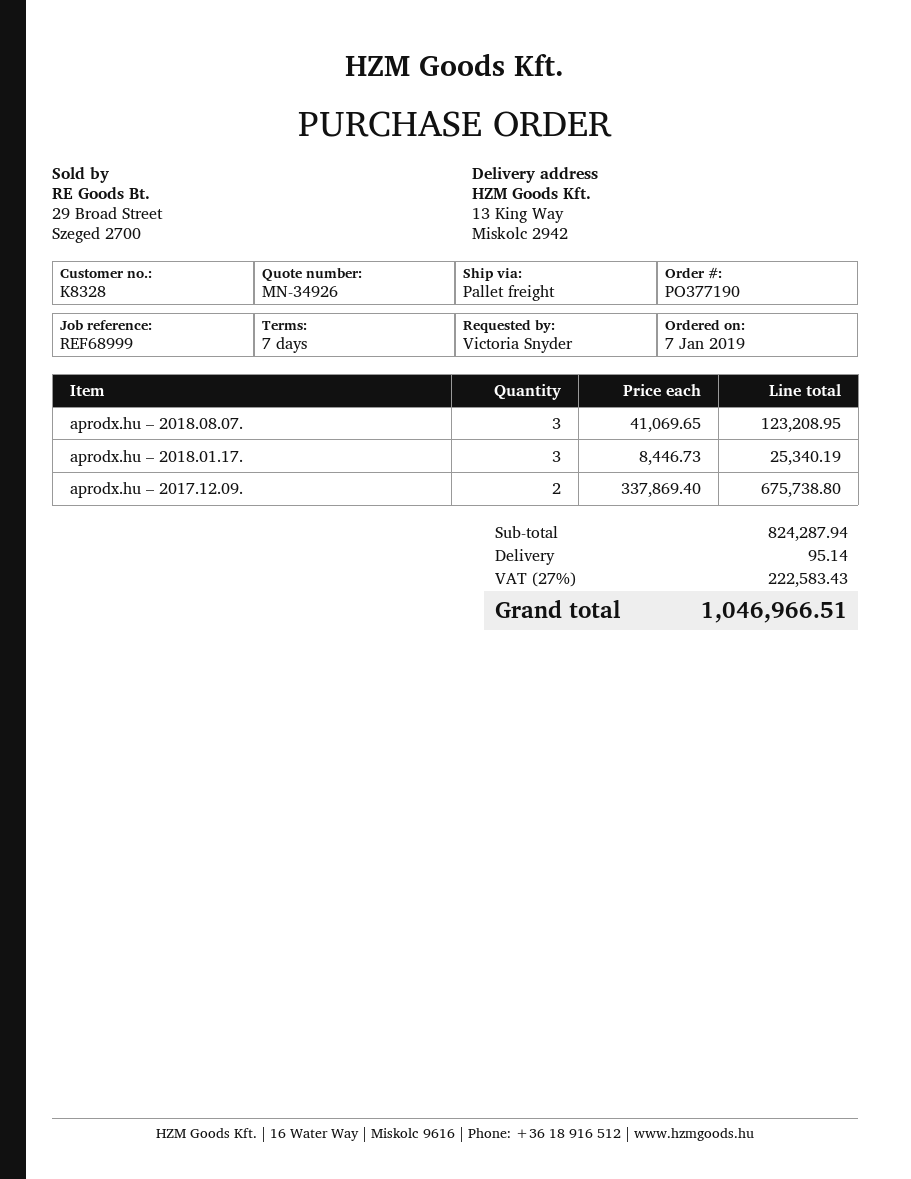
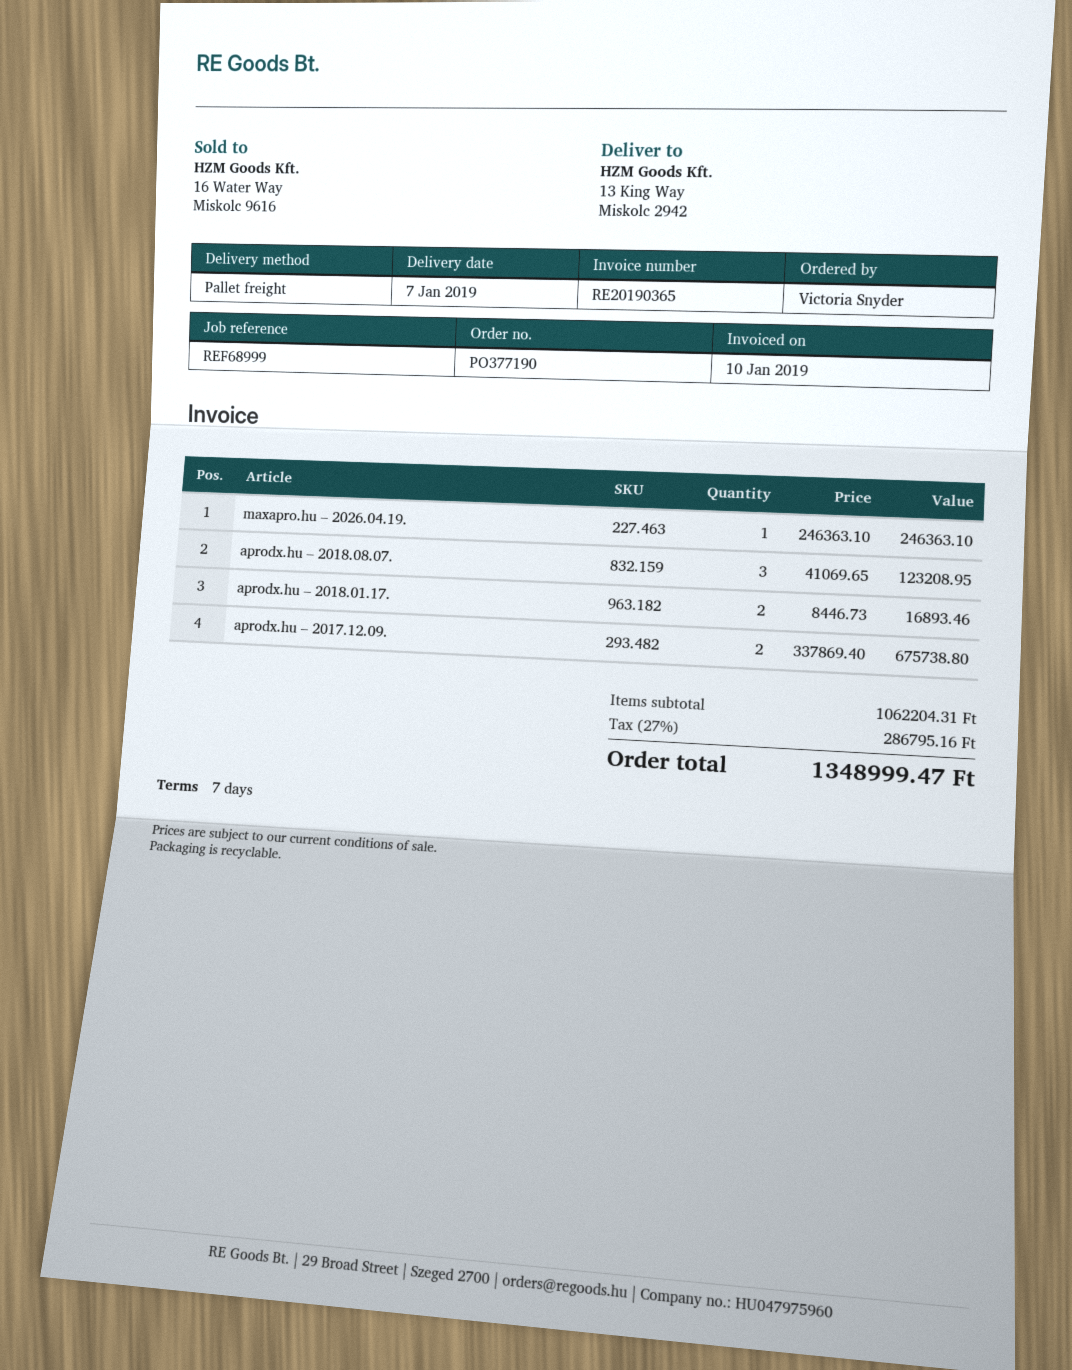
aprodx.hu – 2018.01.17.: 3 x 8446.73 = 25340.19 -> 2 x 8446.73 = 16893.46
maxapro.hu – 2026.04.19.: none -> 1 x 246363.10 = 246363.10
subtotal: 824287.94 -> 1062204.31
shipping: 95.14 -> none
tax: 27% = 222583.43 -> 27% = 286795.16
total: 1046966.51 -> 1348999.47

